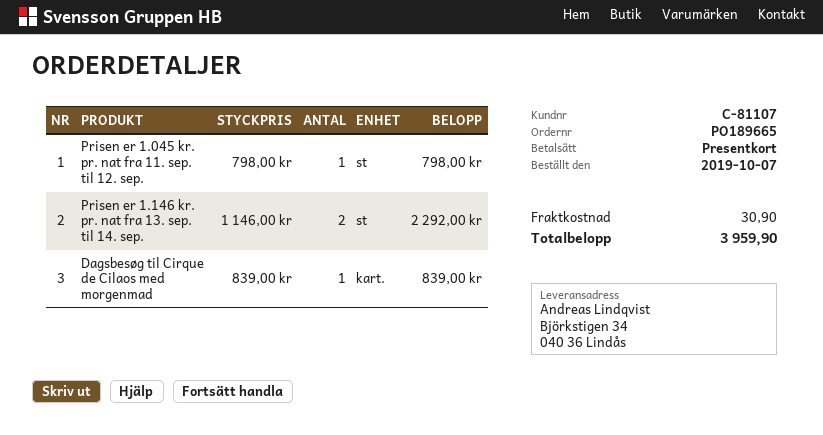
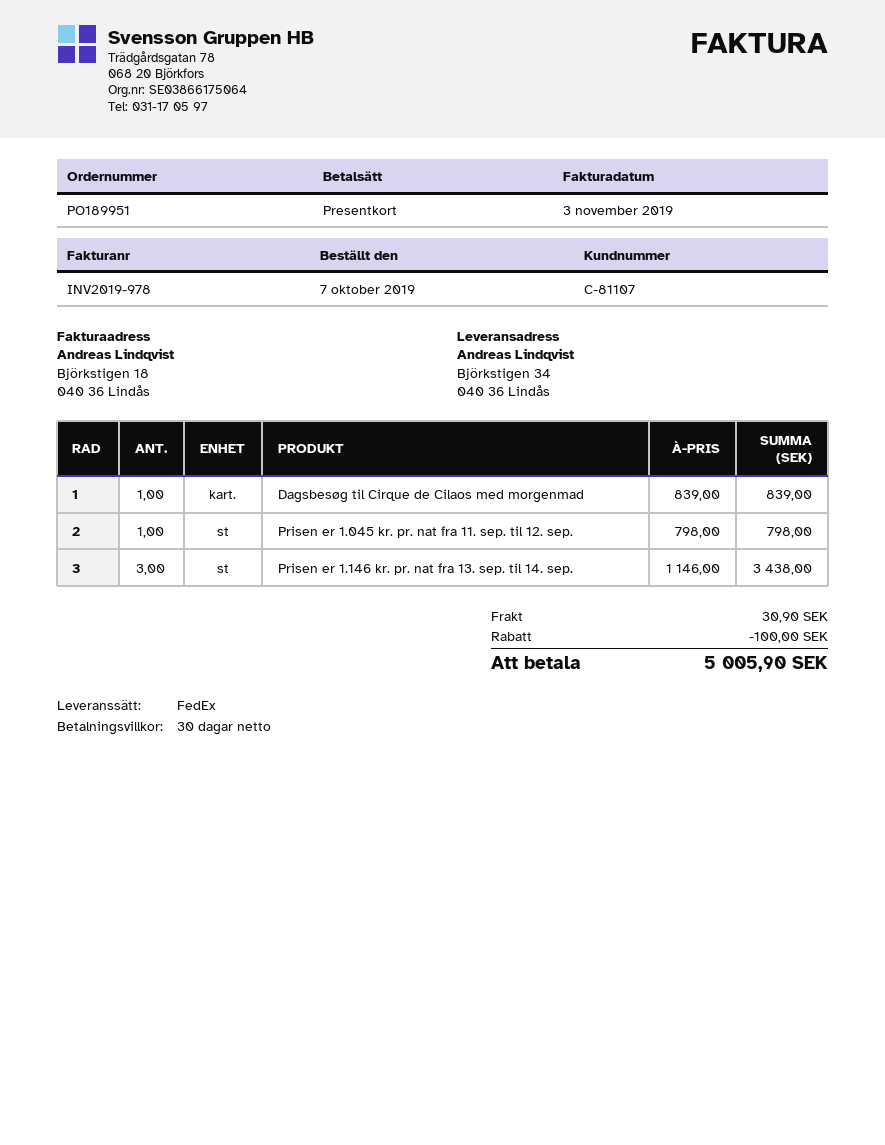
order number: PO189665 -> PO189951
Prisen er 1.146 kr. pr. nat fra 13. sep. til 14. sep.: 2 x 1146.00 = 2292.00 -> 3 x 1146.00 = 3438.00
discount: none -> 100.00
total: 3959.90 -> 5005.90

